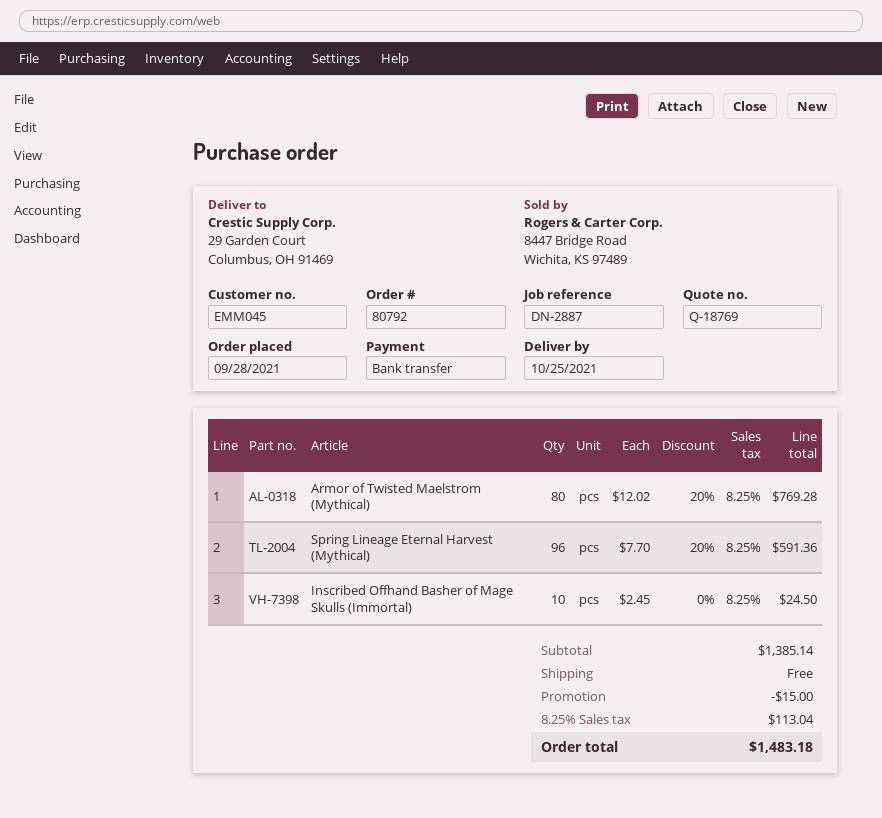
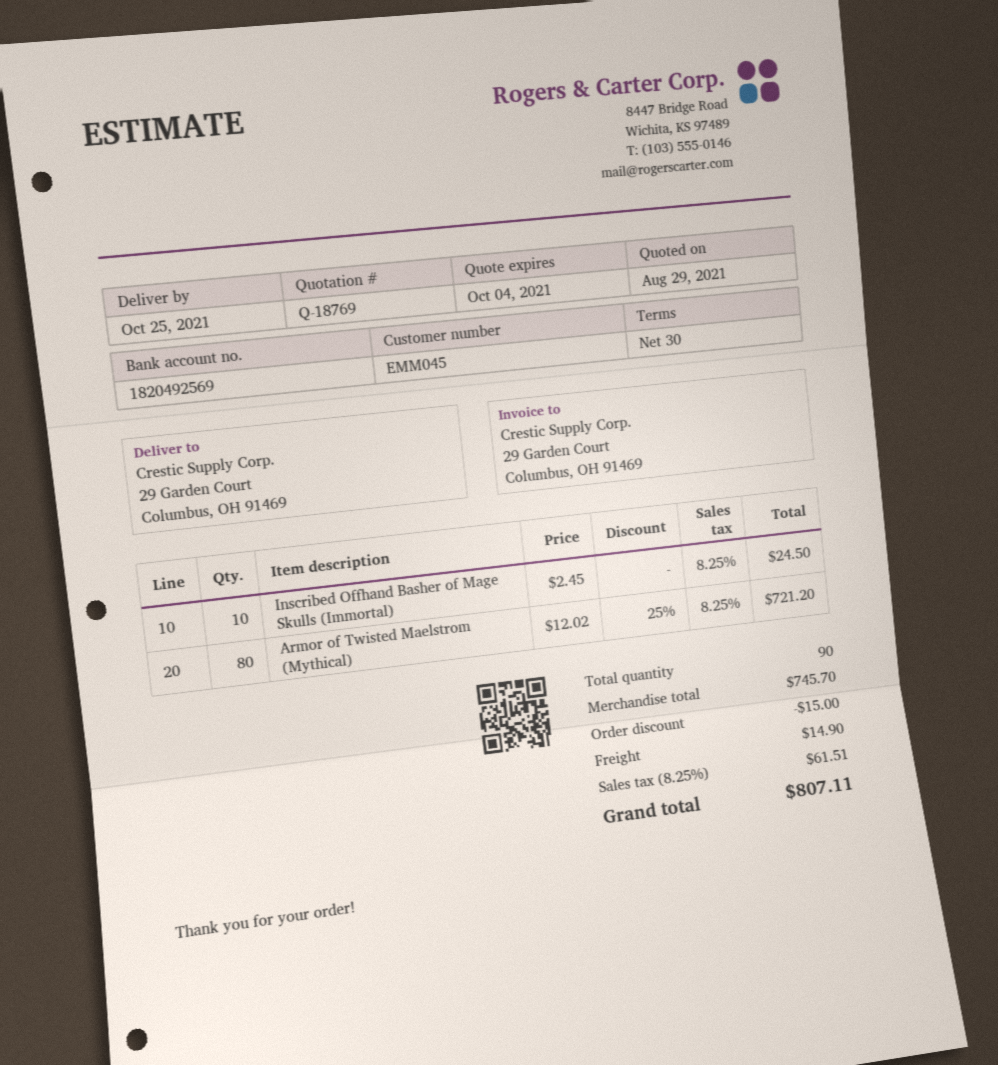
Armor of Twisted Maelstrom (Mythical): 80 x 12.02 - 20% = 769.28 -> 80 x 12.02 - 25% = 721.20
Spring Lineage Eternal Harvest (Mythical): 96 x 7.70 - 20% = 591.36 -> none
subtotal: 1385.14 -> 745.70
shipping: 0.00 -> 14.90
tax: 8.25% = 113.04 -> 8.25% = 61.51
total: 1483.18 -> 807.11

